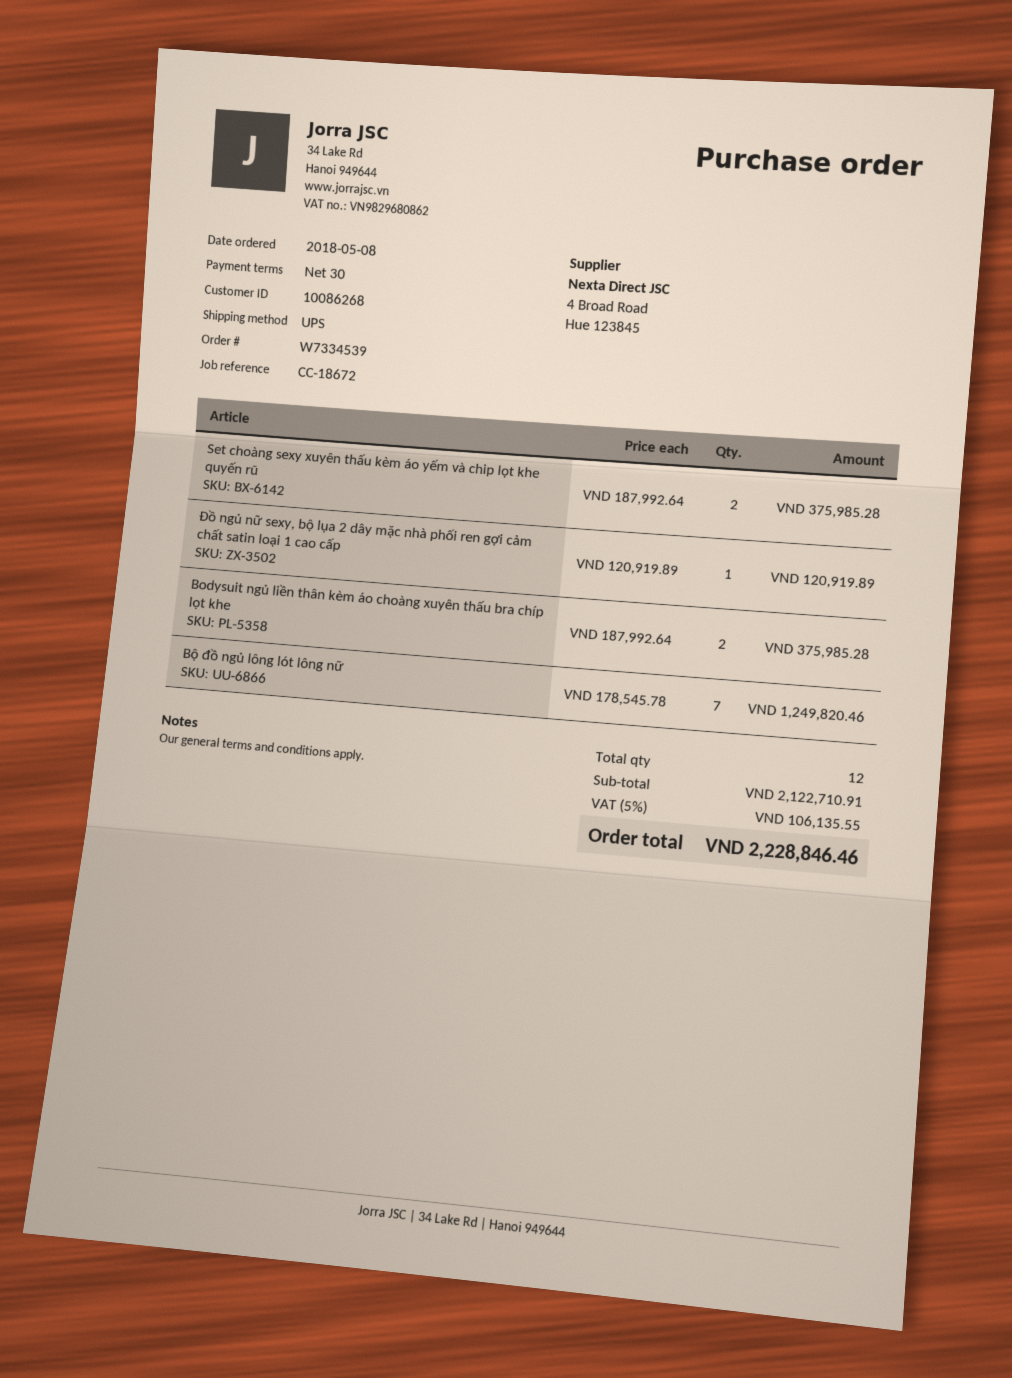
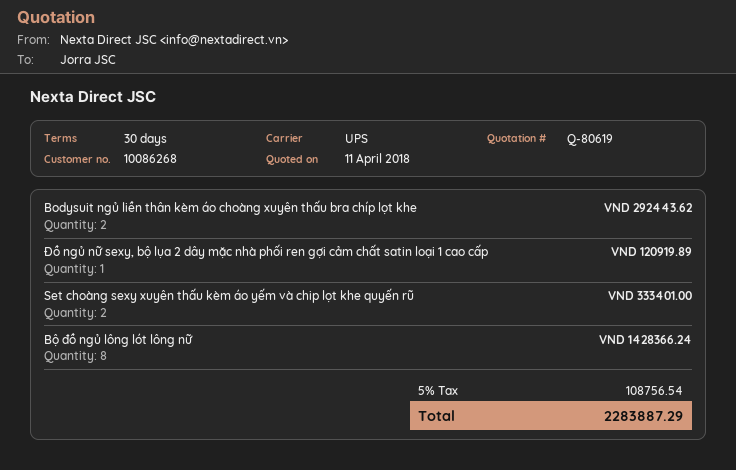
Set choàng sexy xuyên thấu kèm áo yếm và chip lọt khe quyến rũ: 2 for 375985.28 -> 2 for 333401.00
Bodysuit ngủ liền thân kèm áo choàng xuyên thấu bra chíp lọt khe: 2 for 375985.28 -> 2 for 292443.62
Bộ đồ ngủ lông lót lông nữ: 7 for 1249820.46 -> 8 for 1428366.24
tax: 5% = 106135.55 -> 5% = 108756.54
total: 2228846.46 -> 2283887.29

